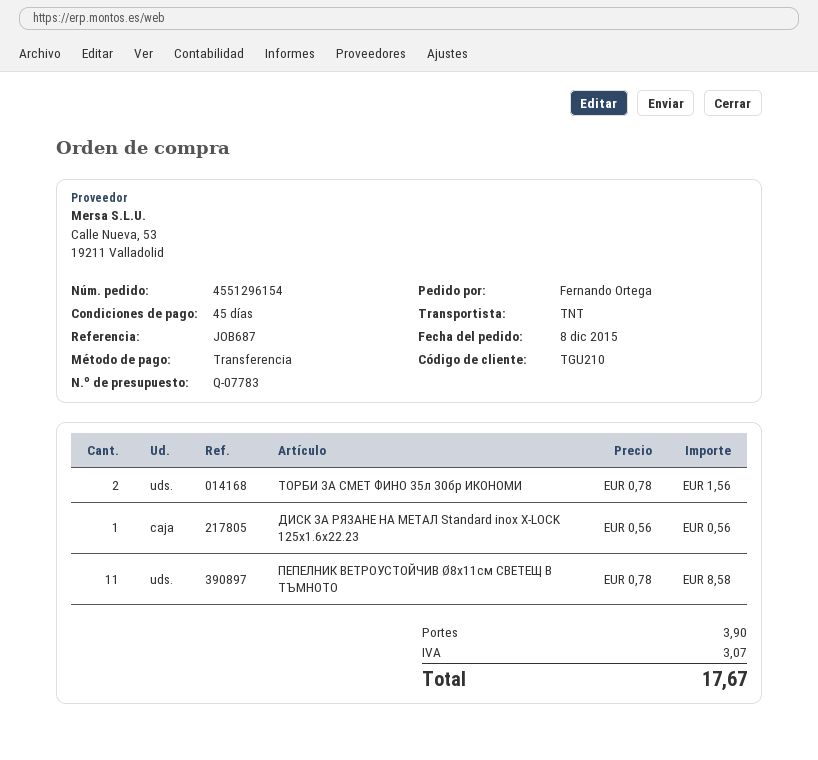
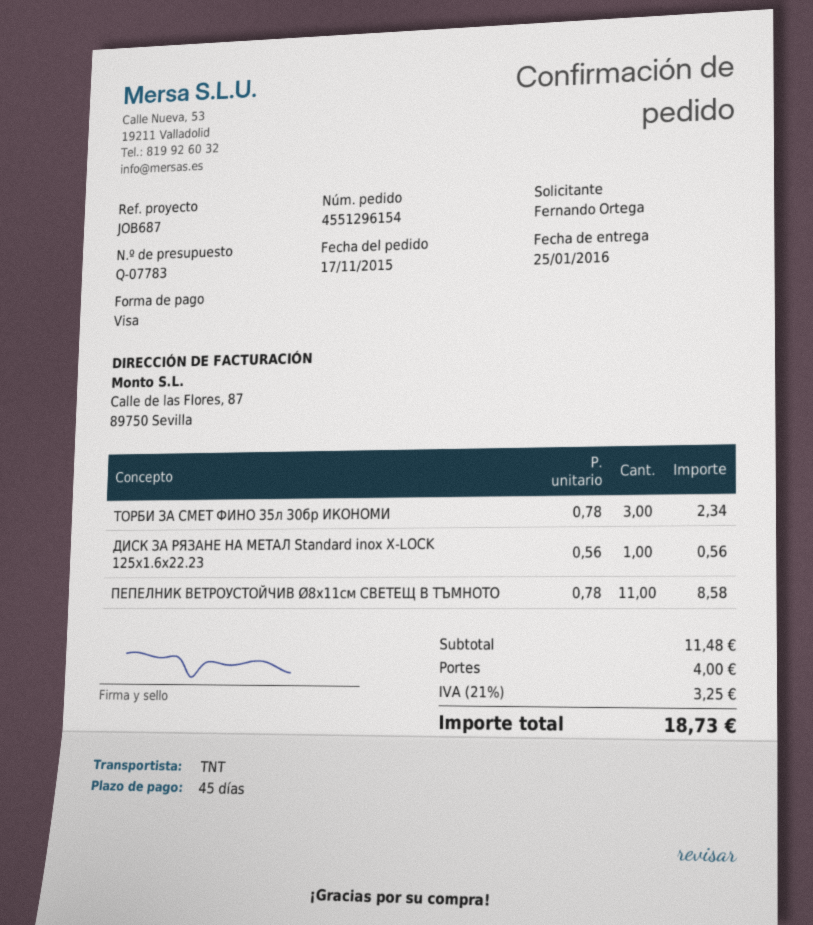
order date: 2015-12-08 -> 2015-11-17
payment method: bank transfer -> Visa
ТОРБИ ЗА СМЕТ ФИНО 35л 30бр ИКОНОМИ: 2 x 0.78 = 1.56 -> 3 x 0.78 = 2.34
shipping: 3.90 -> 4.00
tax: 3.07 -> 3.25
total: 17.67 -> 18.73

